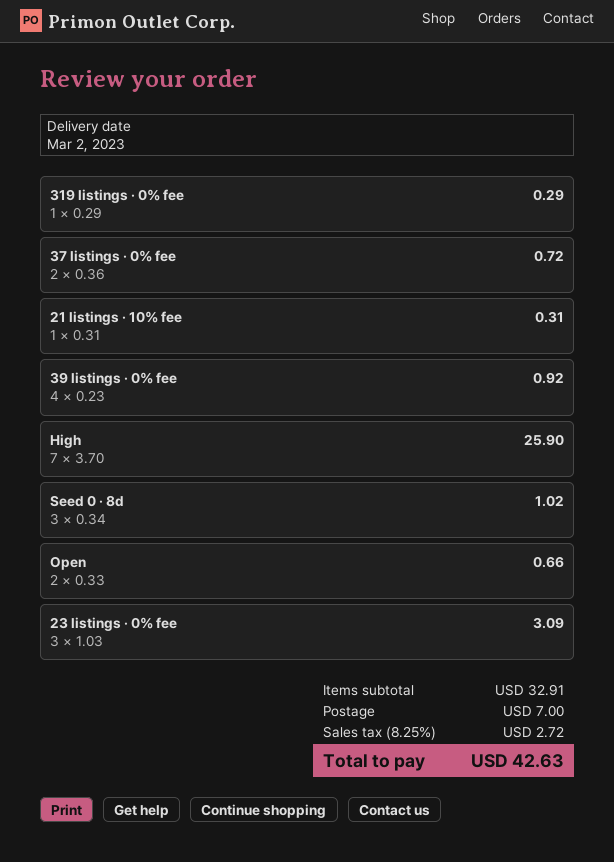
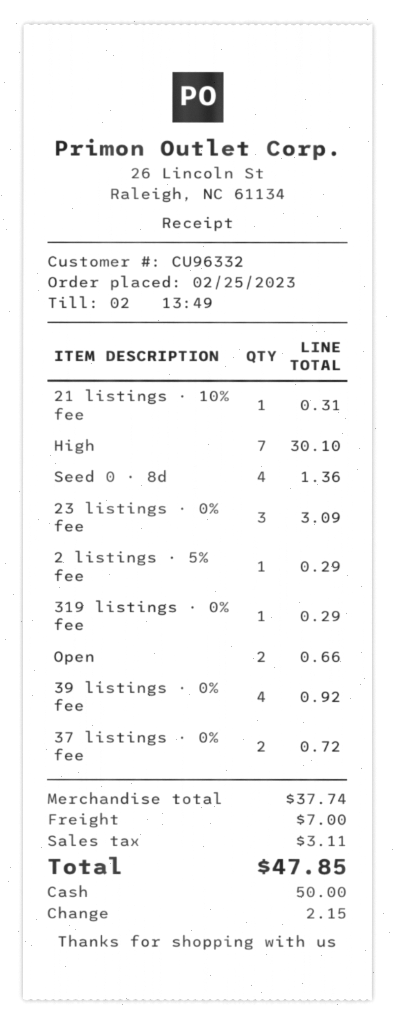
High: 7 for 25.90 -> 7 for 30.10
Seed 0 · 8d: 3 for 1.02 -> 4 for 1.36
2 listings · 5% fee: none -> 1 for 0.29
subtotal: 32.91 -> 37.74
tax: 2.72 -> 3.11
total: 42.63 -> 47.85

